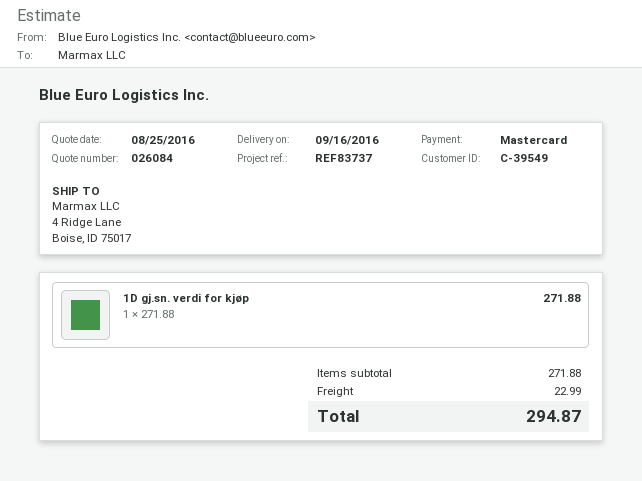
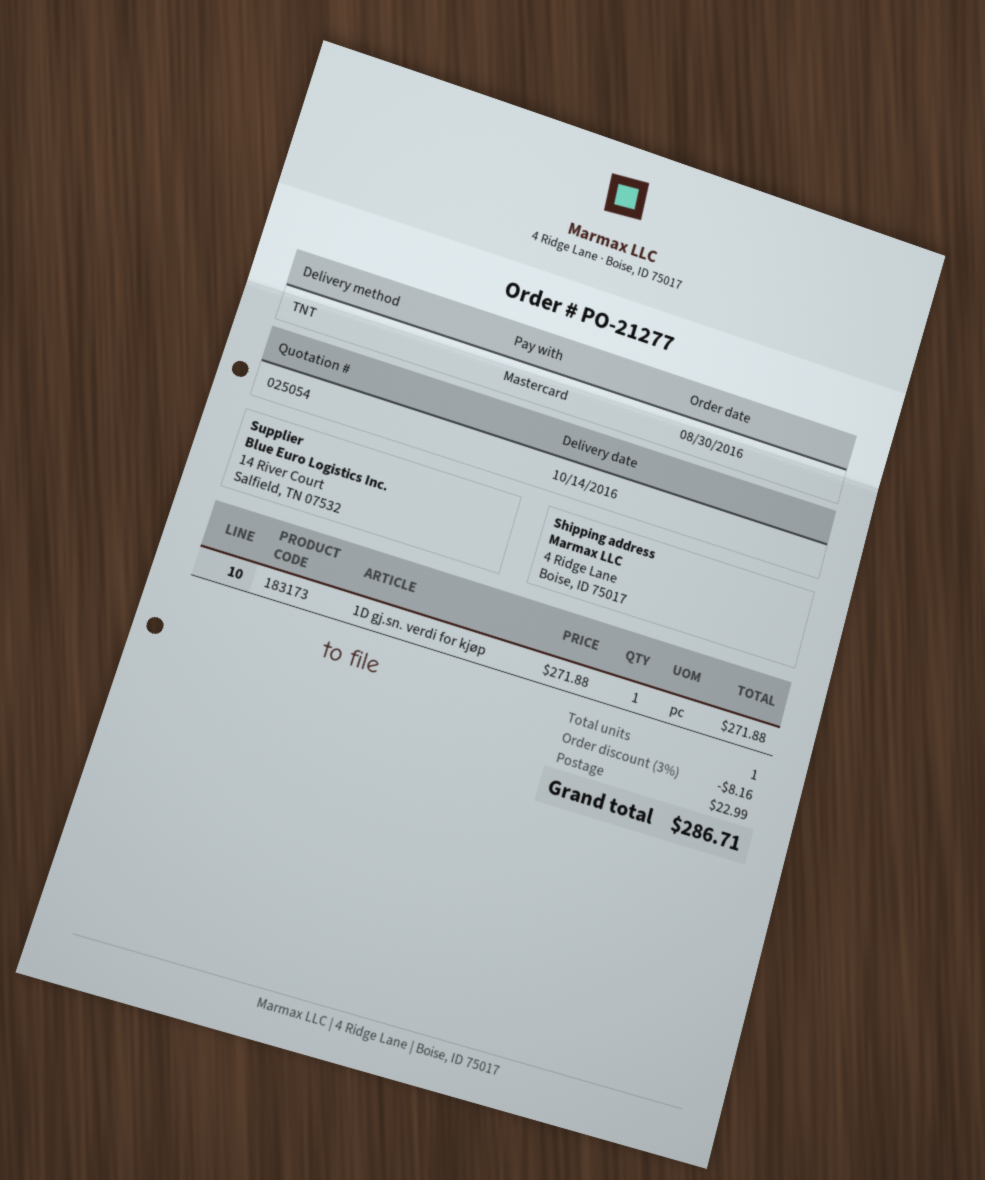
quote number: 026084 -> 025054
delivery date: 2016-09-16 -> 2016-10-14
discount: none -> 3% = 8.16
total: 294.87 -> 286.71

